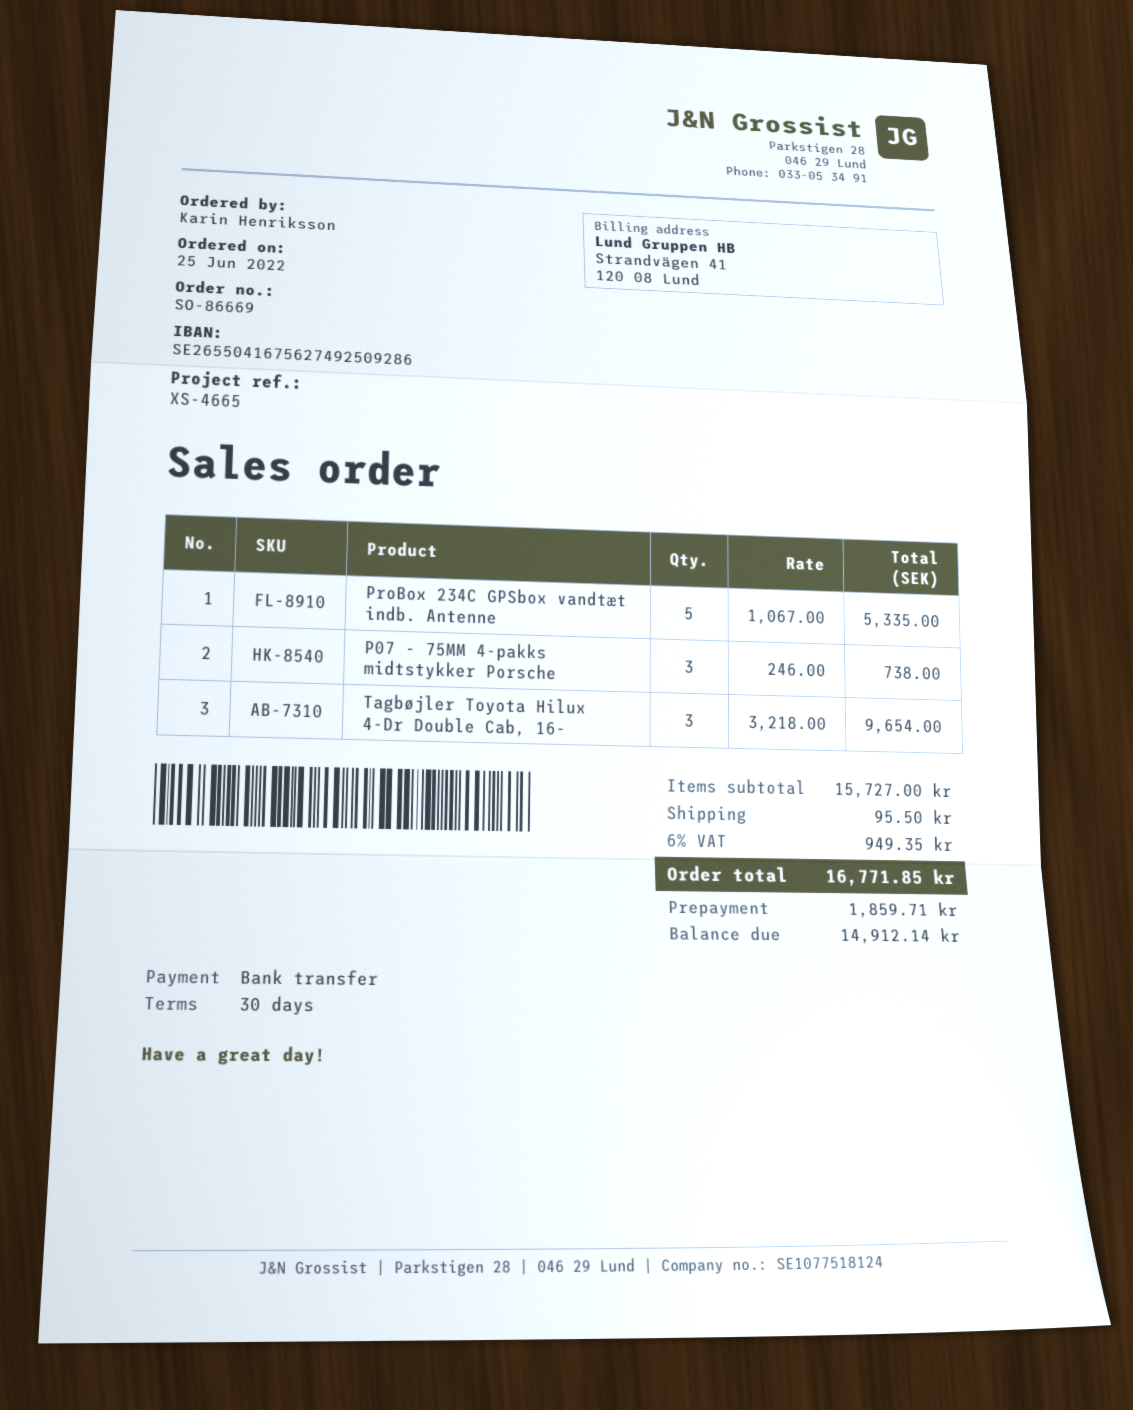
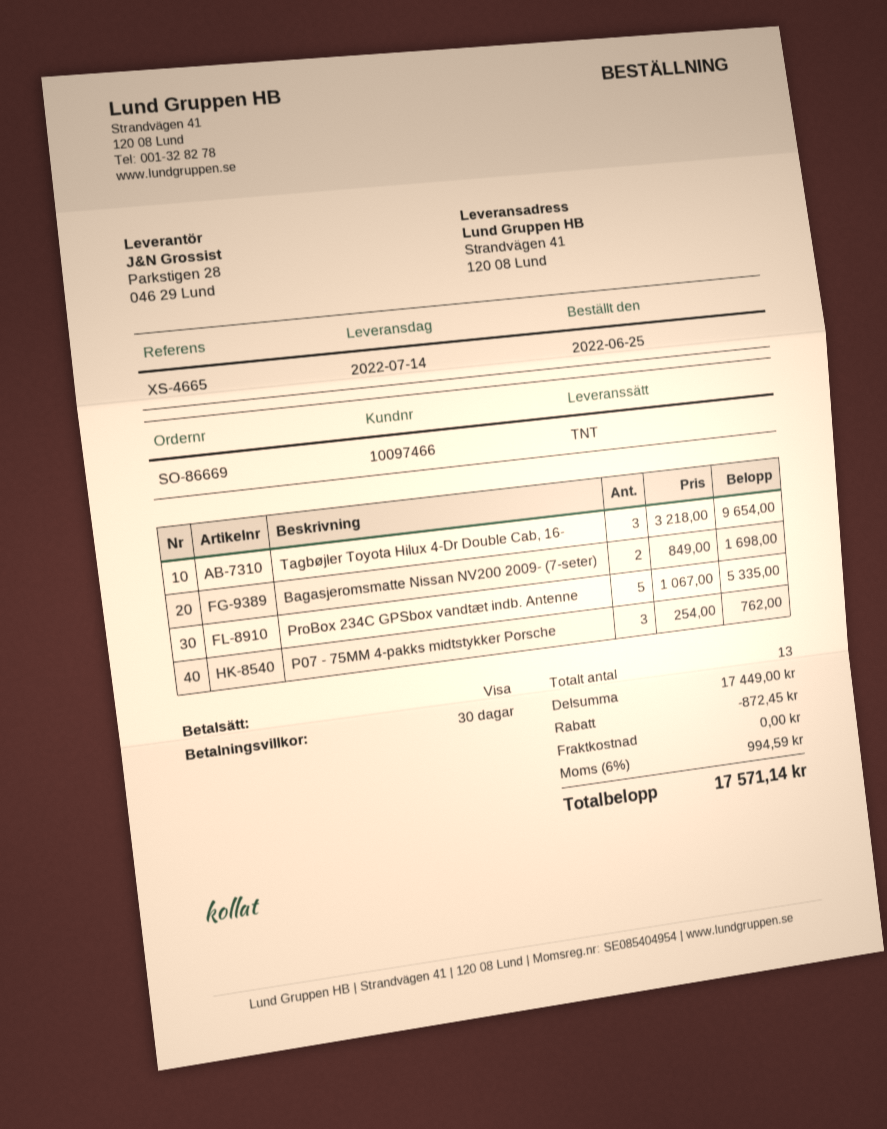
payment method: bank transfer -> Visa
P07 - 75MM 4-pakks midtstykker Porsche: 3 x 246.00 = 738.00 -> 3 x 254.00 = 762.00
Bagasjeromsmatte Nissan NV200 2009- (7-seter): none -> 2 x 849.00 = 1698.00
subtotal: 15727.00 -> 17449.00
discount: none -> 872.45
shipping: 95.50 -> 0.00
tax: 6% = 949.35 -> 6% = 994.59
total: 16771.85 -> 17571.14

